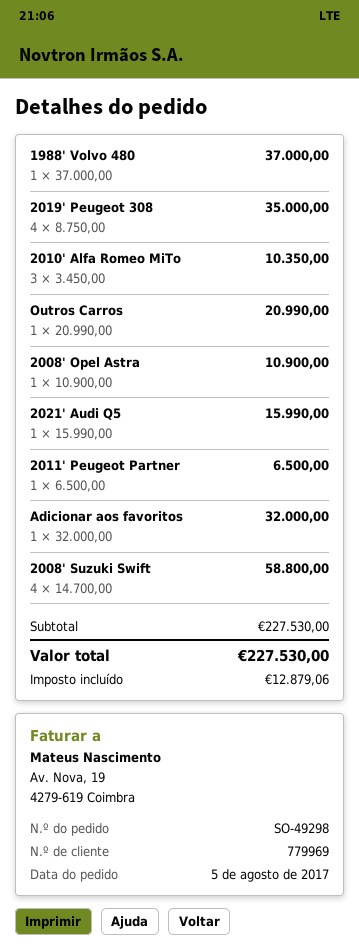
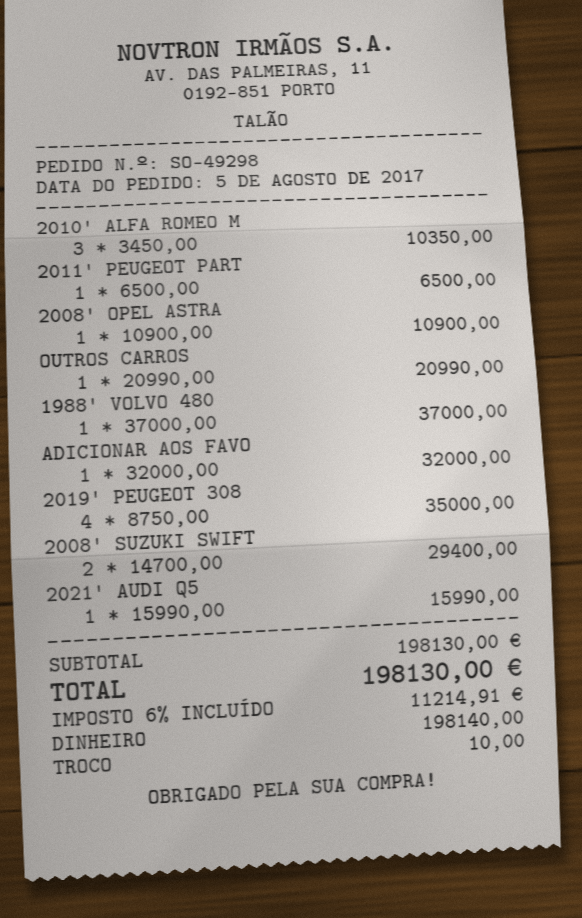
2008' Suzuki Swift: 4 x 14700.00 = 58800.00 -> 2 x 14700.00 = 29400.00
subtotal: 227530.00 -> 198130.00
tax: 12879.06 -> 11214.91
total: 227530.00 -> 198130.00

